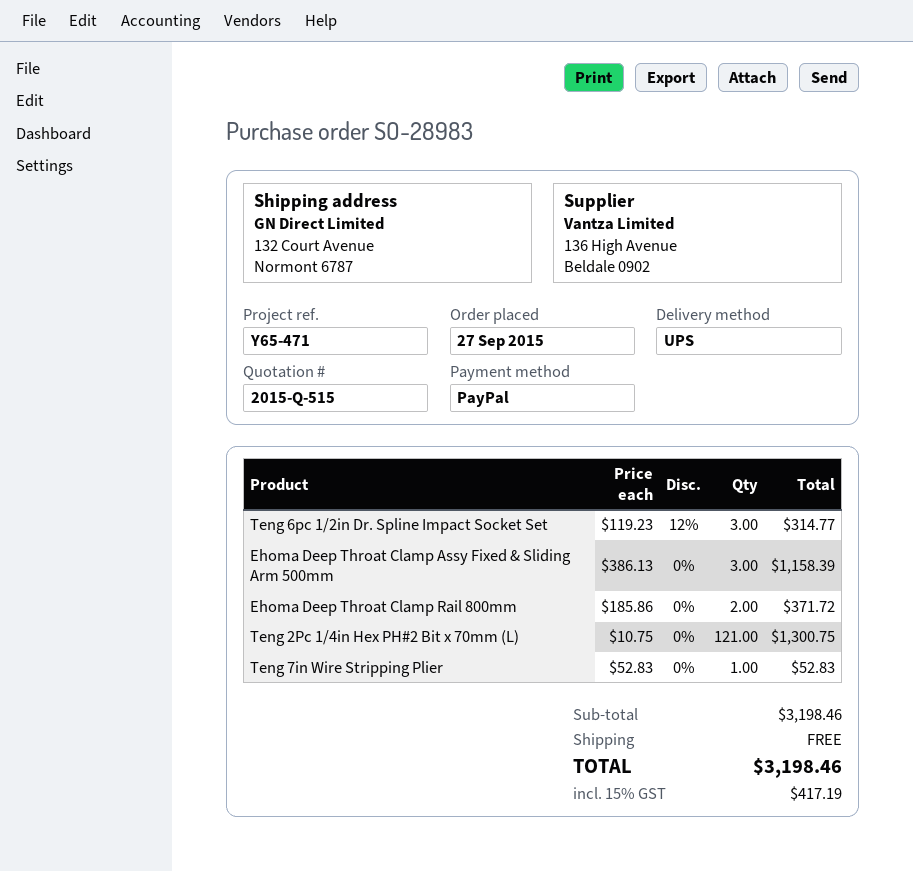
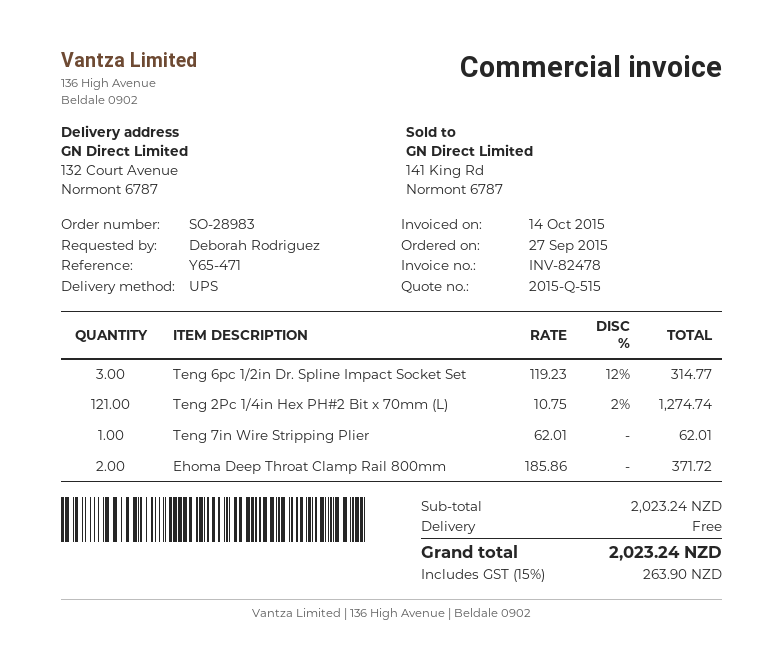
Ehoma Deep Throat Clamp Assy Fixed & Sliding Arm 500mm: 3 x 386.13 = 1158.39 -> none
Teng 2Pc 1/4in Hex PH#2 Bit x 70mm (L): 121 x 10.75 = 1300.75 -> 121 x 10.75 - 2% = 1274.74
Teng 7in Wire Stripping Plier: 1 x 52.83 = 52.83 -> 1 x 62.01 = 62.01
subtotal: 3198.46 -> 2023.24
tax: 15% = 417.19 -> 15% = 263.90
total: 3198.46 -> 2023.24

